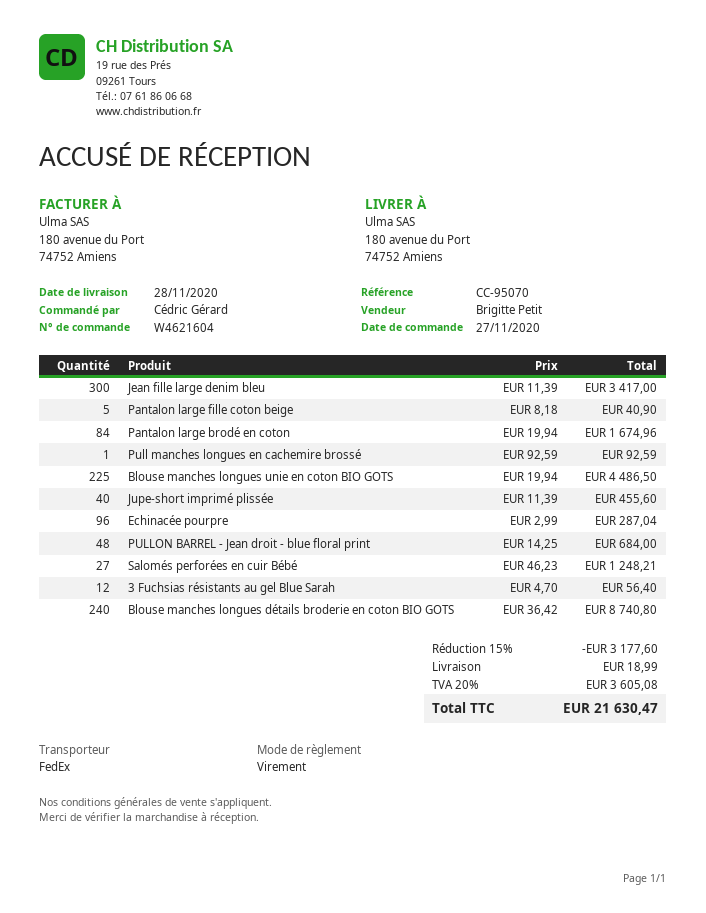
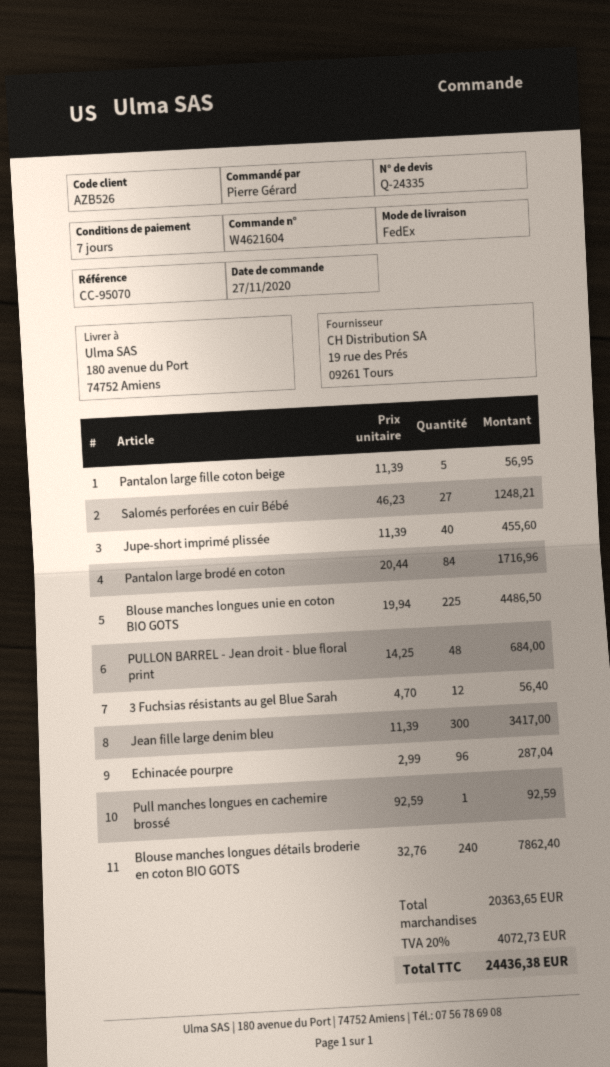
ordered by: Cédric Gérard -> Pierre Gérard
Pantalon large fille coton beige: 5 x 8.18 = 40.90 -> 5 x 11.39 = 56.95
Pantalon large brodé en coton: 84 x 19.94 = 1674.96 -> 84 x 20.44 = 1716.96
Blouse manches longues détails broderie en coton BIO GOTS: 240 x 36.42 = 8740.80 -> 240 x 32.76 = 7862.40
discount: 15% = 3177.60 -> none
shipping: 18.99 -> none
tax: 20% = 3605.08 -> 20% = 4072.73
total: 21630.47 -> 24436.38

